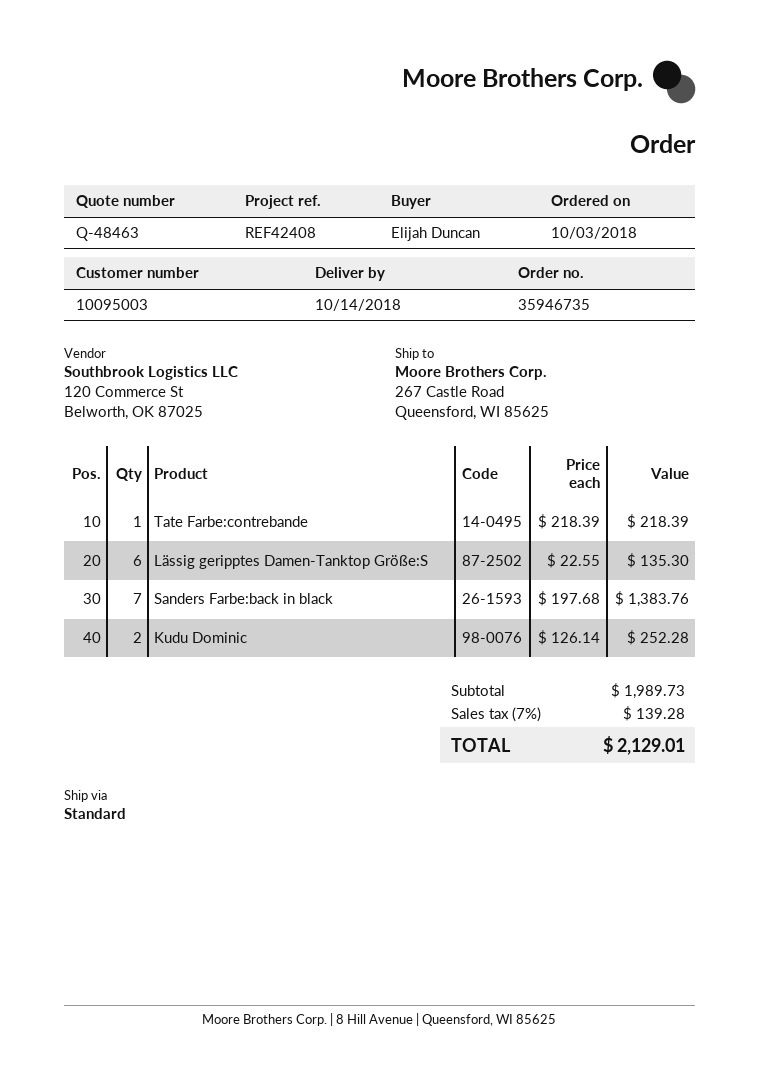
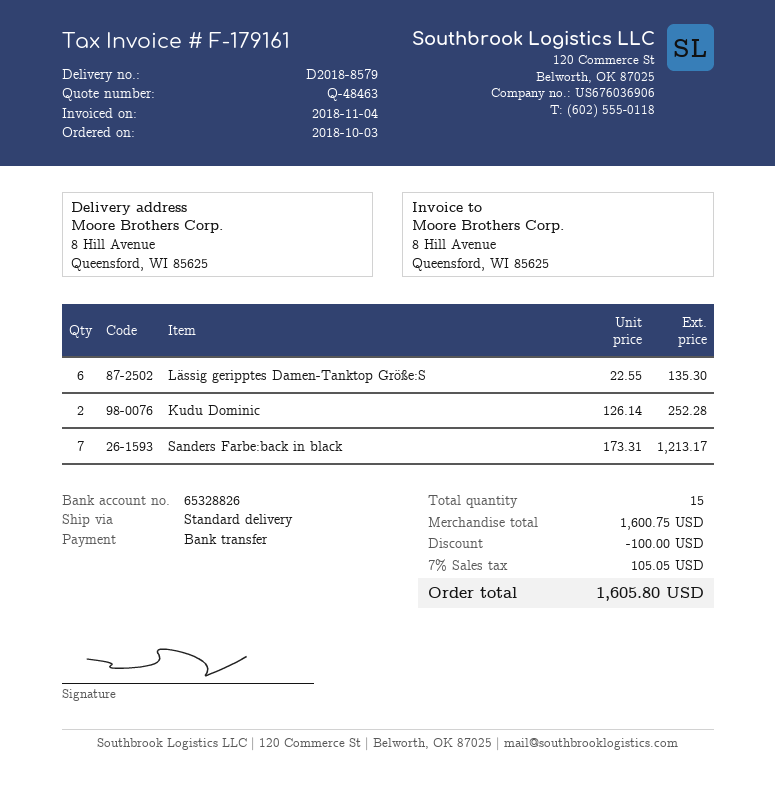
ship to: 267 Castle Road, Queensford, WI 85625 -> 8 Hill Avenue, Queensford, WI 85625
Tate Farbe:contrebande: 1 x 218.39 = 218.39 -> none
Sanders Farbe:back in black: 7 x 197.68 = 1383.76 -> 7 x 173.31 = 1213.17
subtotal: 1989.73 -> 1600.75
discount: none -> 100.00
tax: 7% = 139.28 -> 7% = 105.05
total: 2129.01 -> 1605.80

